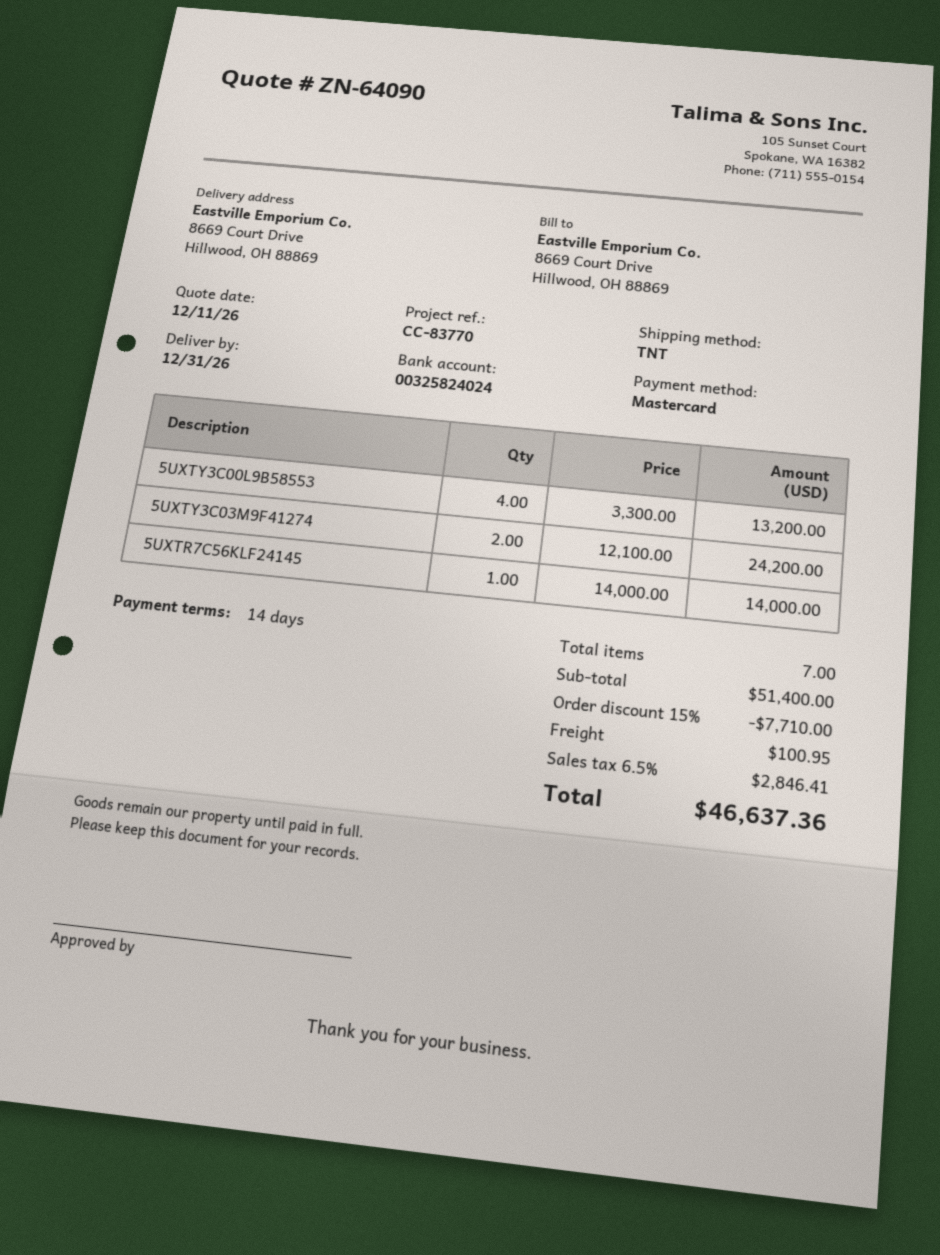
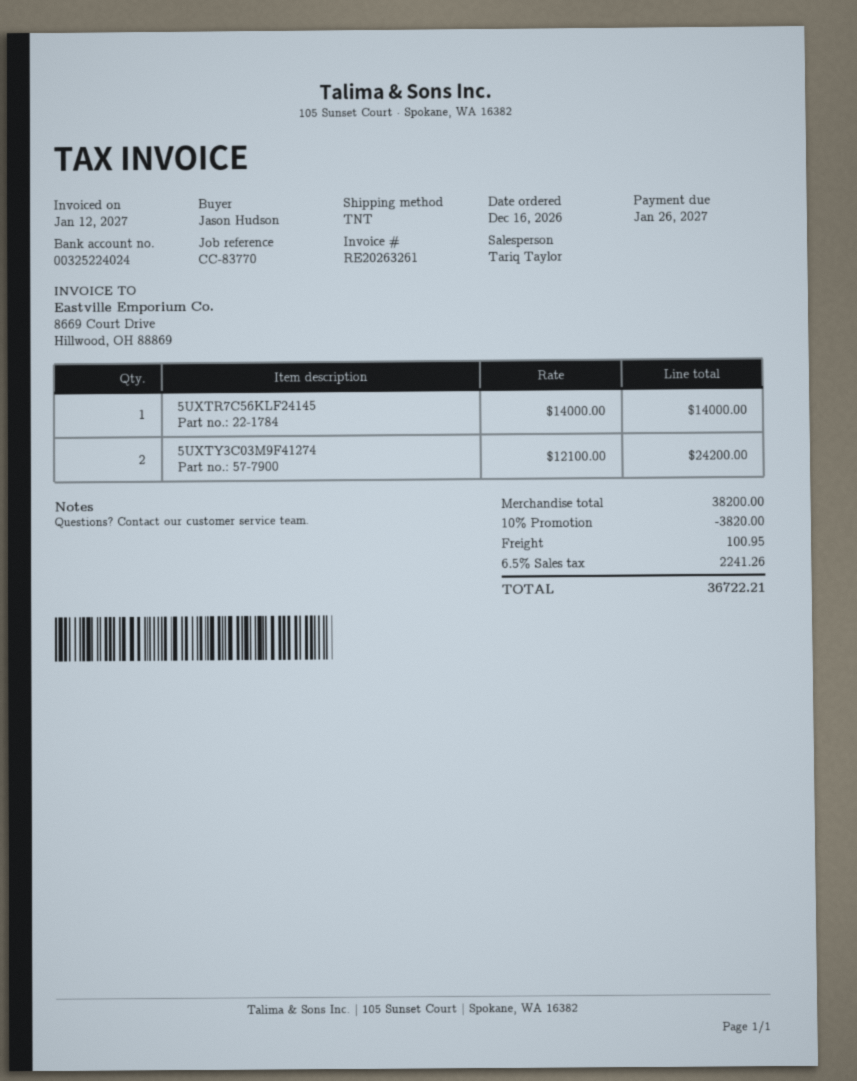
bank account: 00325824024 -> 00325224024
5UXTY3C00L9B58553: 4 x 3300.00 = 13200.00 -> none
subtotal: 51400.00 -> 38200.00
discount: 15% = 7710.00 -> 10% = 3820.00
tax: 6.5% = 2846.41 -> 6.5% = 2241.26
total: 46637.36 -> 36722.21

